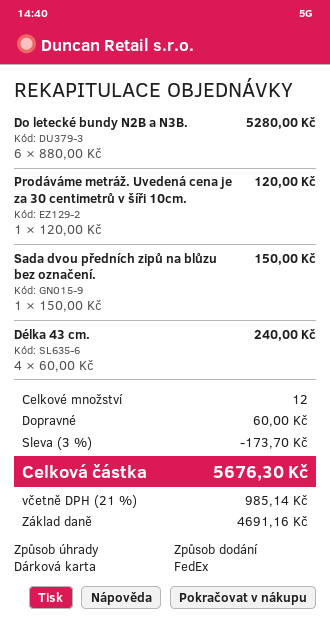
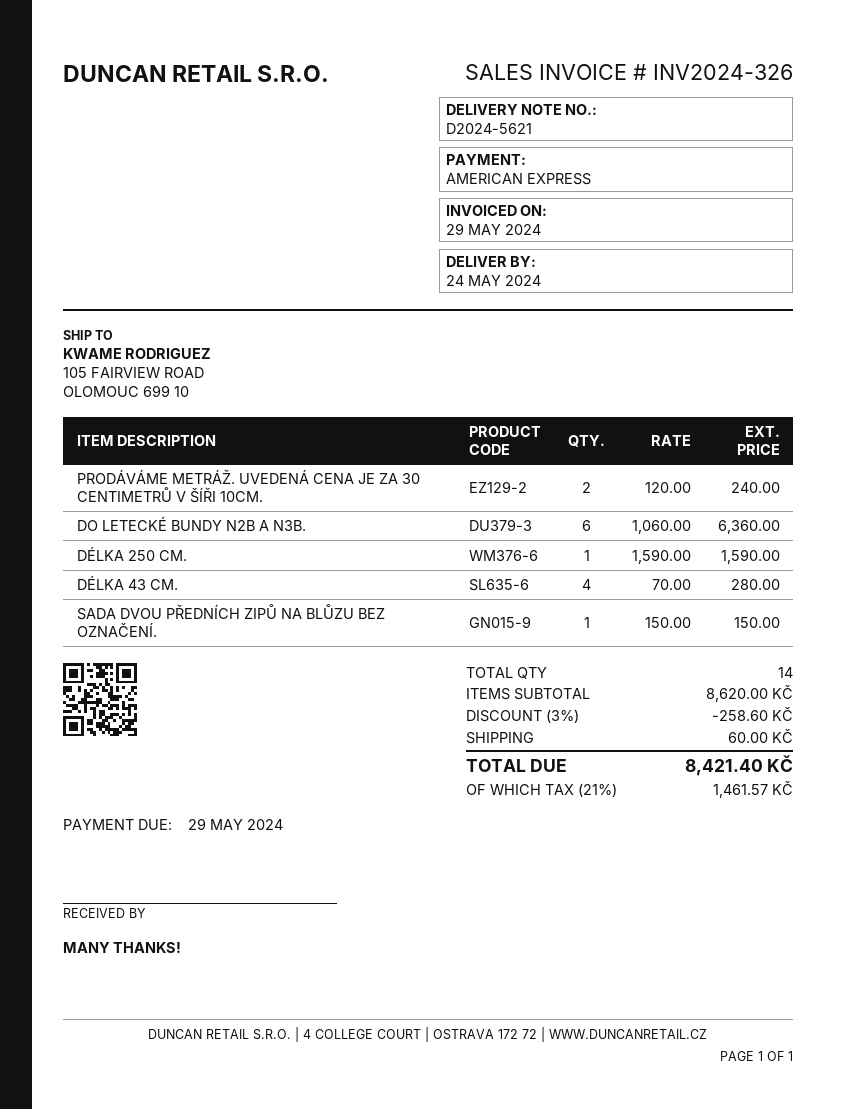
payment method: gift card -> American Express
Do letecké bundy N2B a N3B.: 6 x 880.00 = 5280.00 -> 6 x 1060.00 = 6360.00
Prodáváme metráž. Uvedená cena je za 30 centimetrů v šíři 10cm.: 1 x 120.00 = 120.00 -> 2 x 120.00 = 240.00
Délka 43 cm.: 4 x 60.00 = 240.00 -> 4 x 70.00 = 280.00
DÉLKA 250 CM.: none -> 1 x 1590.00 = 1590.00
total quantity: 12 -> 14
discount: 3% = 173.70 -> 3% = 258.60
tax: 21% = 985.14 -> 21% = 1461.57
total: 5676.30 -> 8421.40

